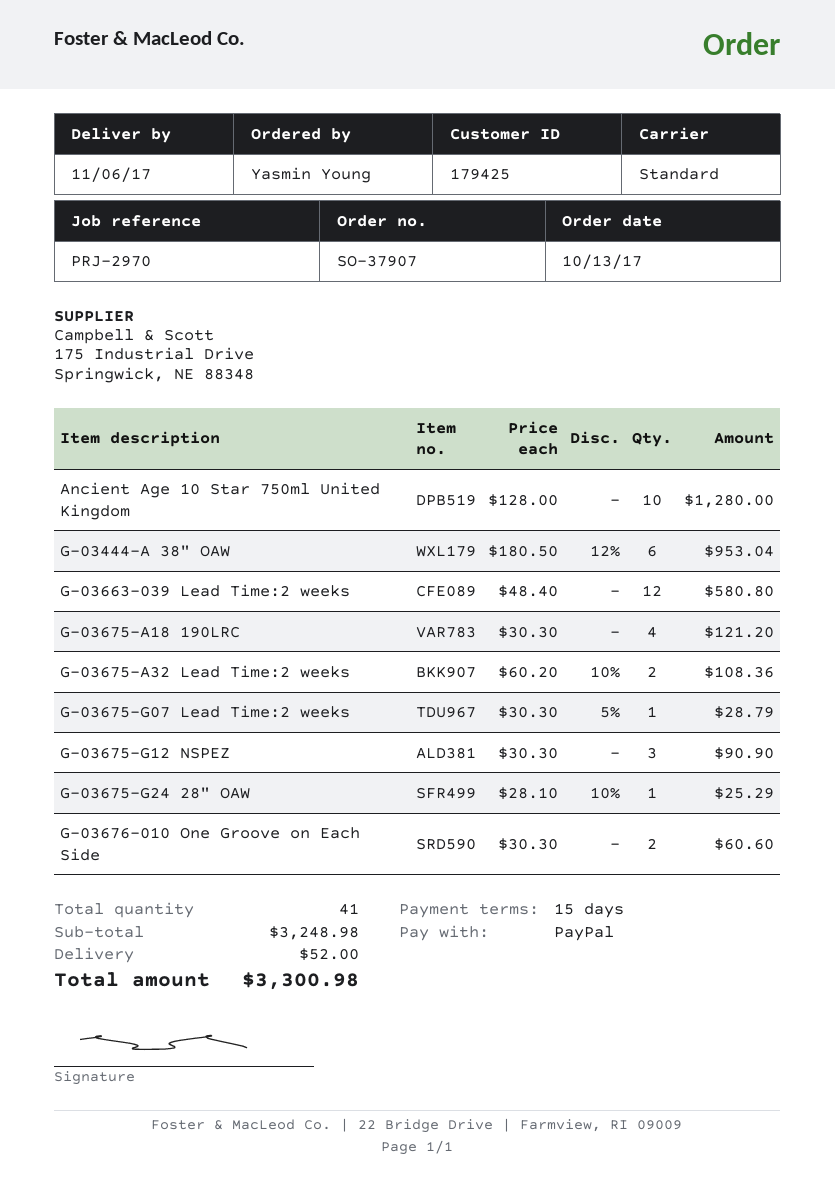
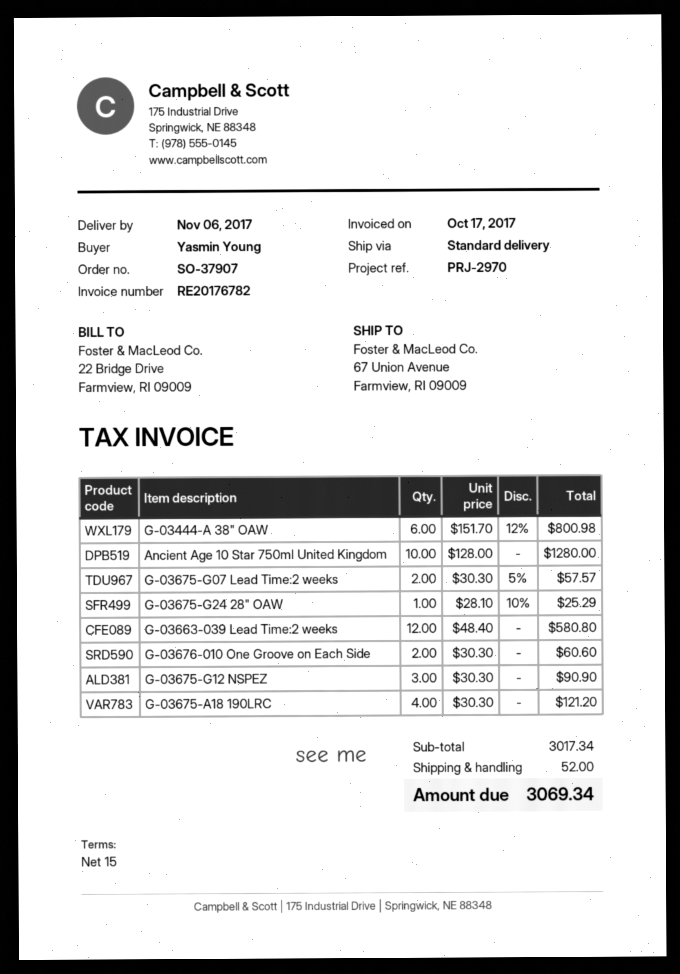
G-03444-A 38" OAW: 6 x 180.50 - 12% = 953.04 -> 6 x 151.70 - 12% = 800.98
G-03675-A32 Lead Time:2 weeks: 2 x 60.20 - 10% = 108.36 -> none
G-03675-G07 Lead Time:2 weeks: 1 x 30.30 - 5% = 28.79 -> 2 x 30.30 - 5% = 57.57
subtotal: 3248.98 -> 3017.34
total: 3300.98 -> 3069.34

